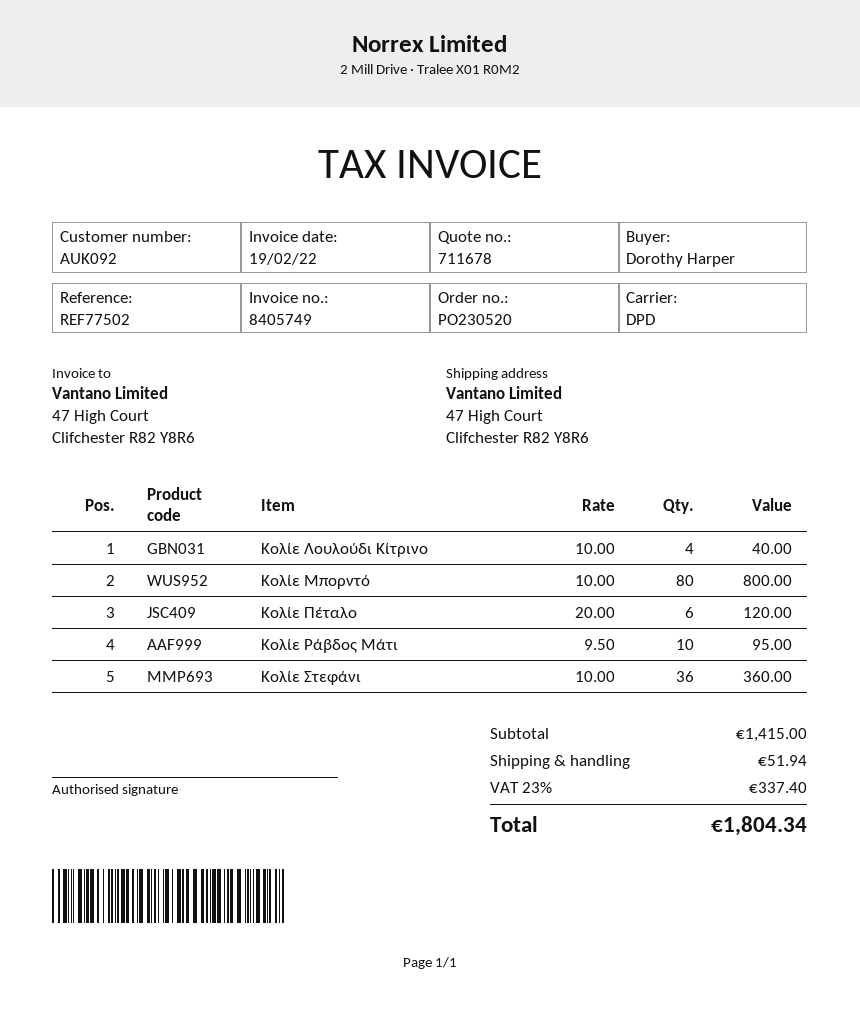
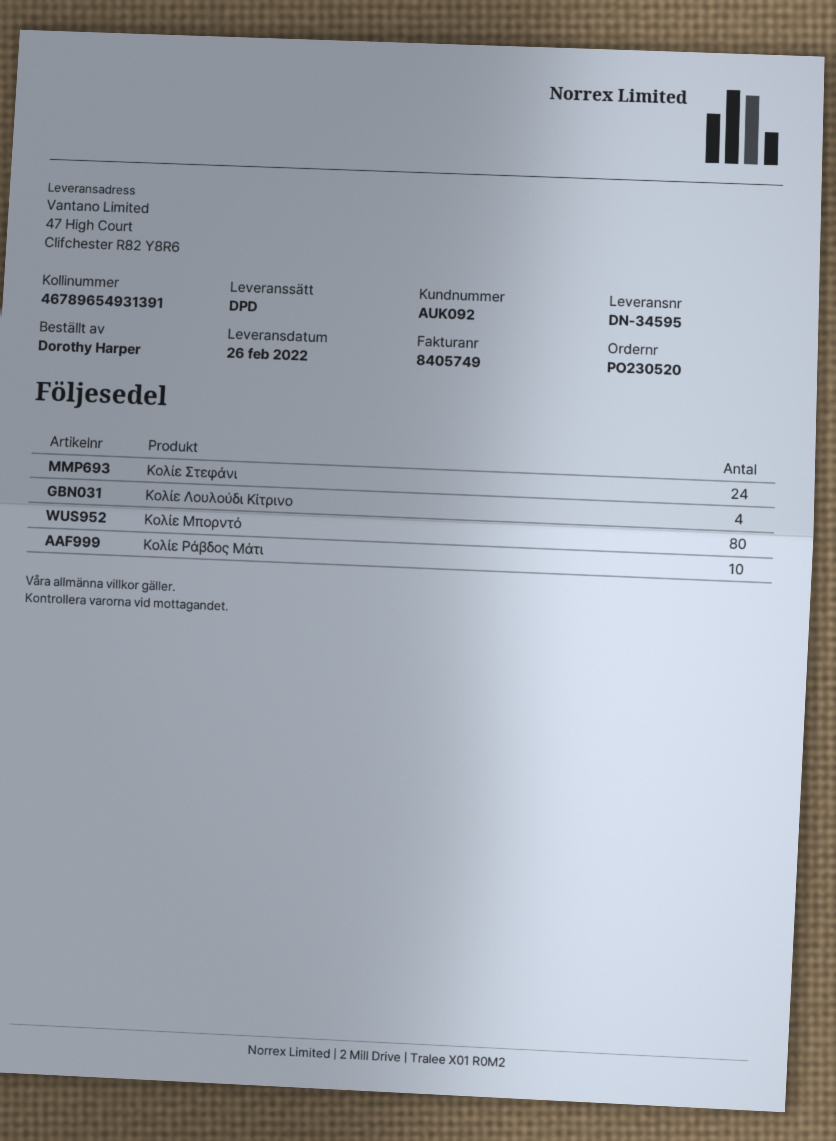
Κολίε Πέταλο: 6 -> none
Κολίε Στεφάνι: 36 -> 24

